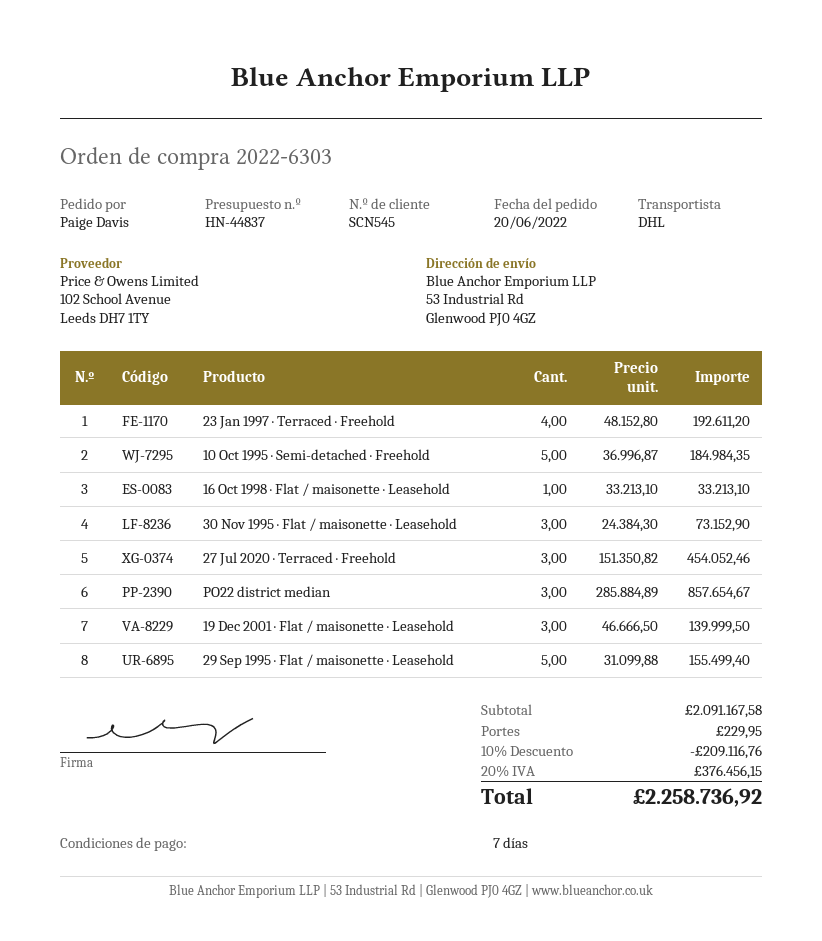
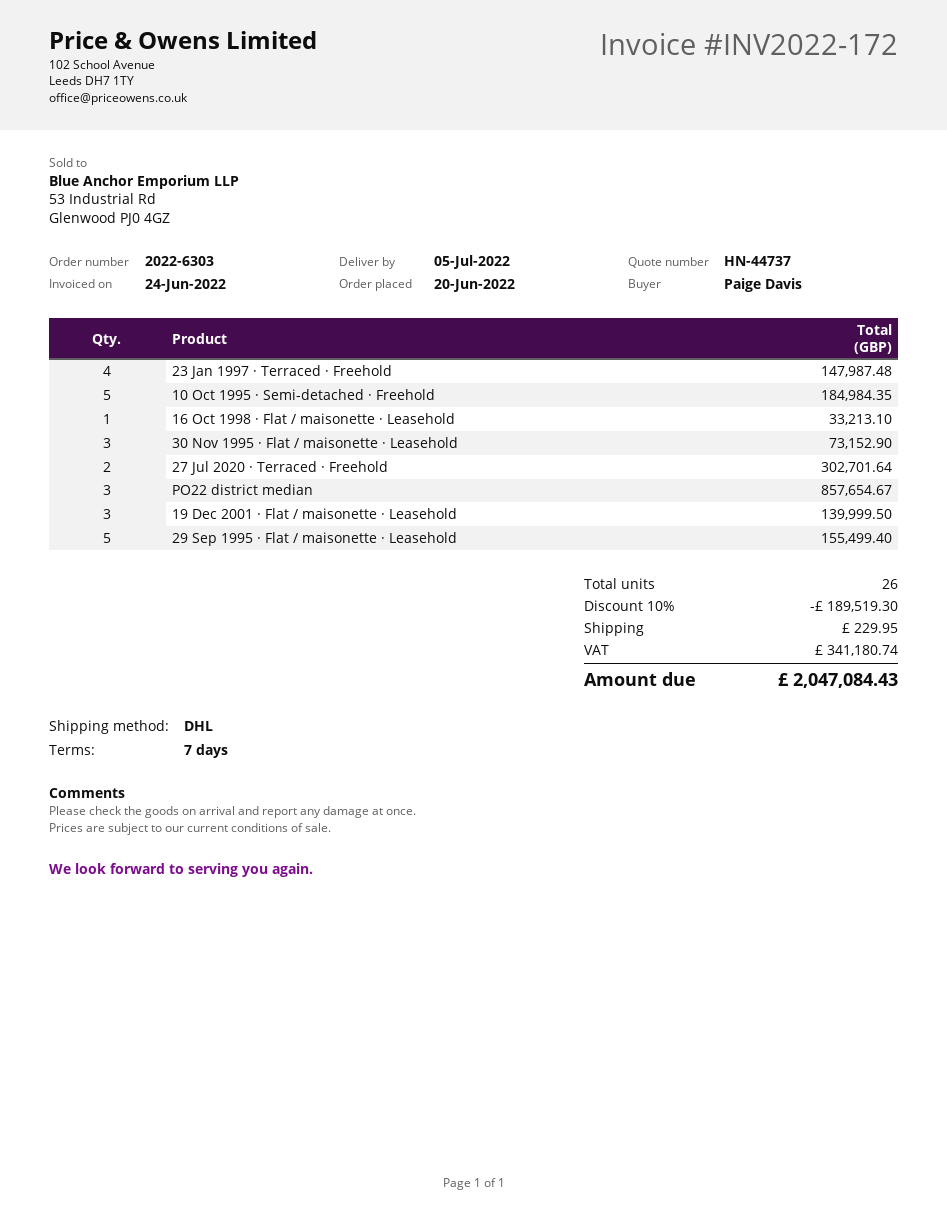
quote number: HN-44837 -> HN-44737
23 Jan 1997 · Terraced · Freehold: 4 for 192611.20 -> 4 for 147987.48
27 Jul 2020 · Terraced · Freehold: 3 for 454052.46 -> 2 for 302701.64
discount: 10% = 209116.76 -> 10% = 189519.30
tax: 376456.15 -> 341180.74
total: 2258736.92 -> 2047084.43

